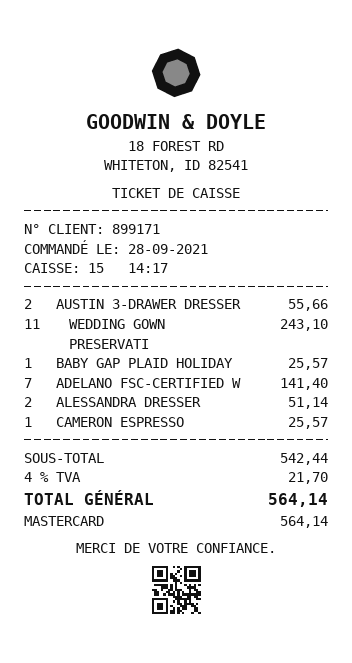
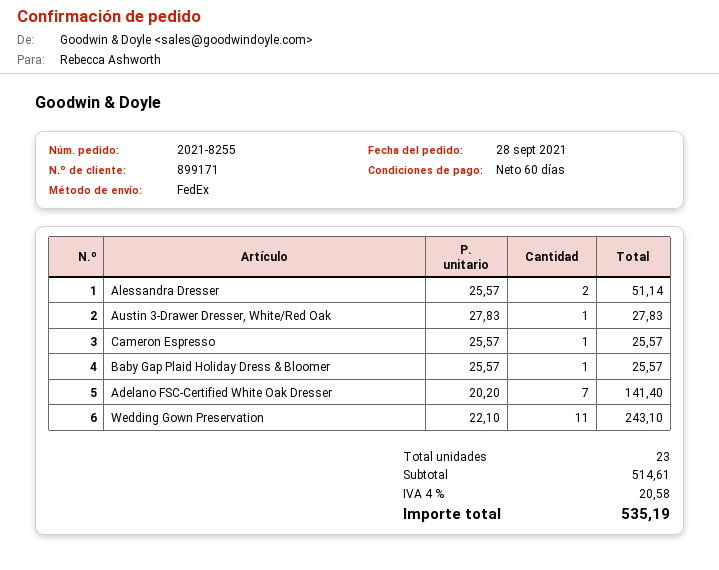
AUSTIN 3-DRAWER DRESSER: 2 for 55.66 -> 1 for 27.83
subtotal: 542.44 -> 514.61
tax: 4% = 21.70 -> 4% = 20.58
total: 564.14 -> 535.19

